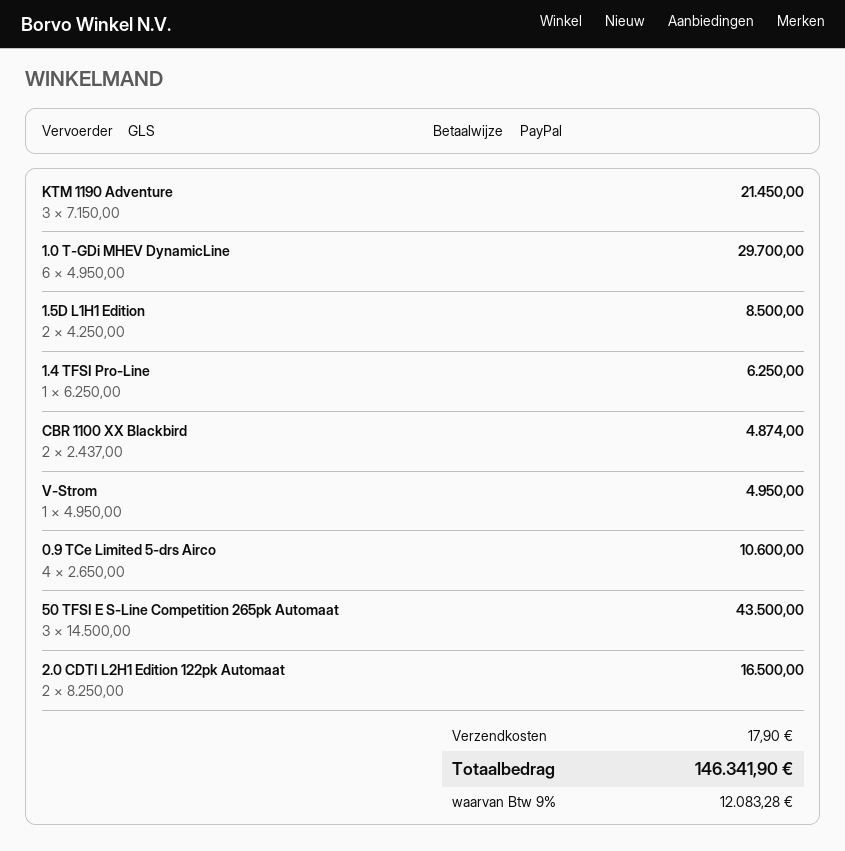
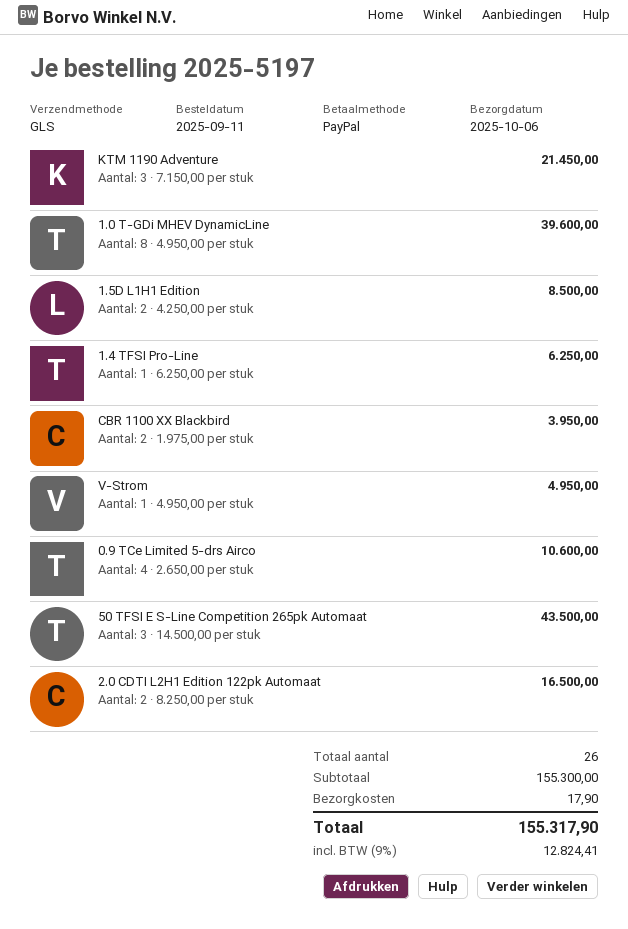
1.0 T-GDi MHEV DynamicLine: 6 x 4950.00 = 29700.00 -> 8 x 4950.00 = 39600.00
CBR 1100 XX Blackbird: 2 x 2437.00 = 4874.00 -> 2 x 1975.00 = 3950.00
tax: 9% = 12083.28 -> 9% = 12824.41
total: 146341.90 -> 155317.90

